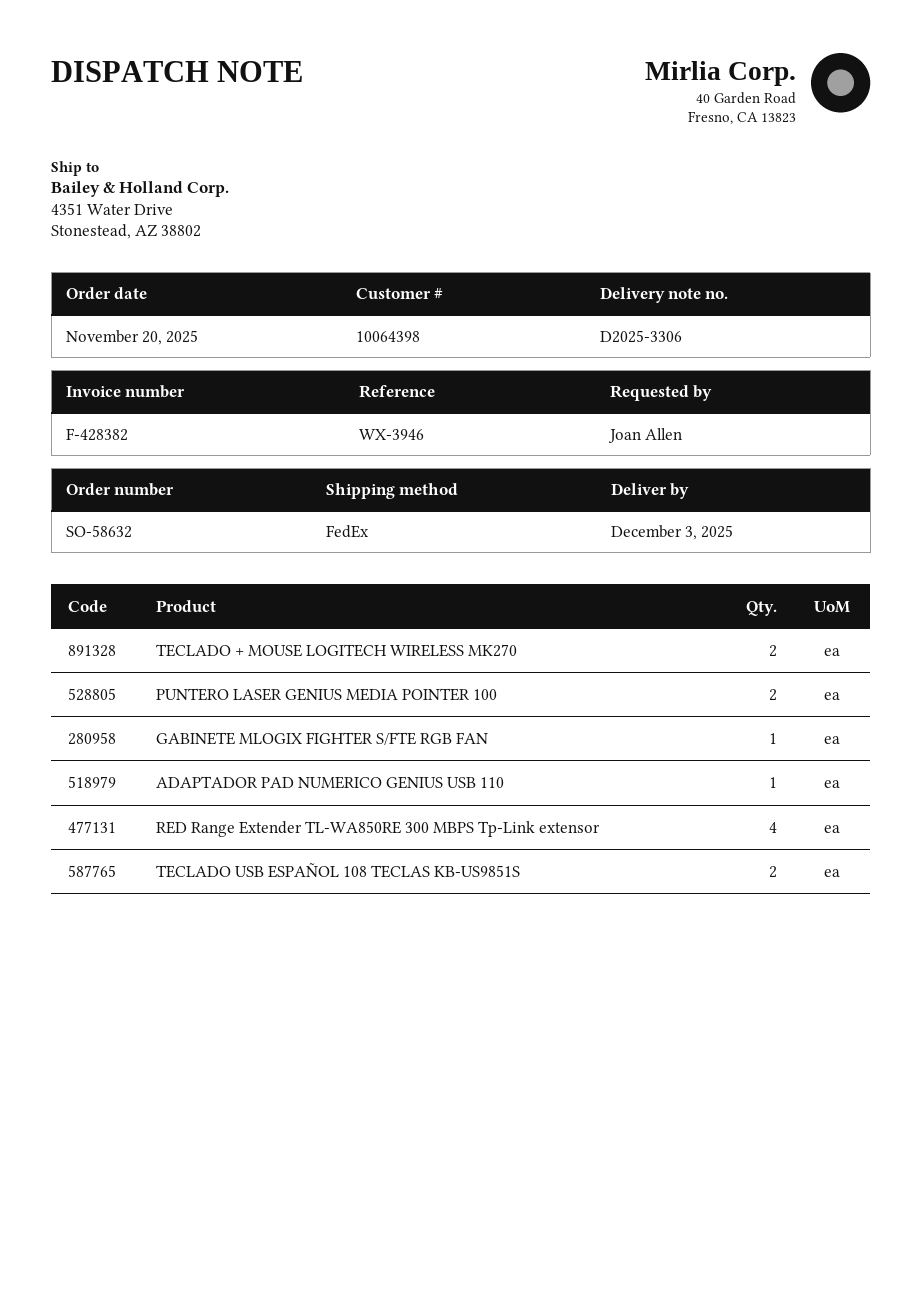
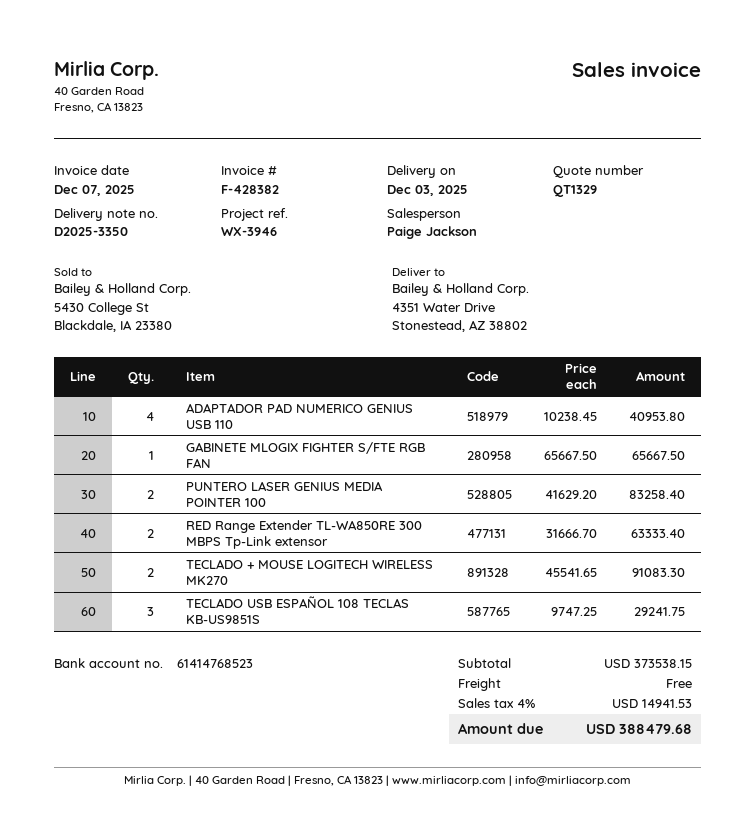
delivery note number: D2025-3306 -> D2025-3350
ADAPTADOR PAD NUMERICO GENIUS USB 110: 1 -> 4
RED Range Extender TL-WA850RE 300 MBPS Tp-Link extensor: 4 -> 2
TECLADO USB ESPAÑOL 108 TECLAS KB-US9851S: 2 -> 3

